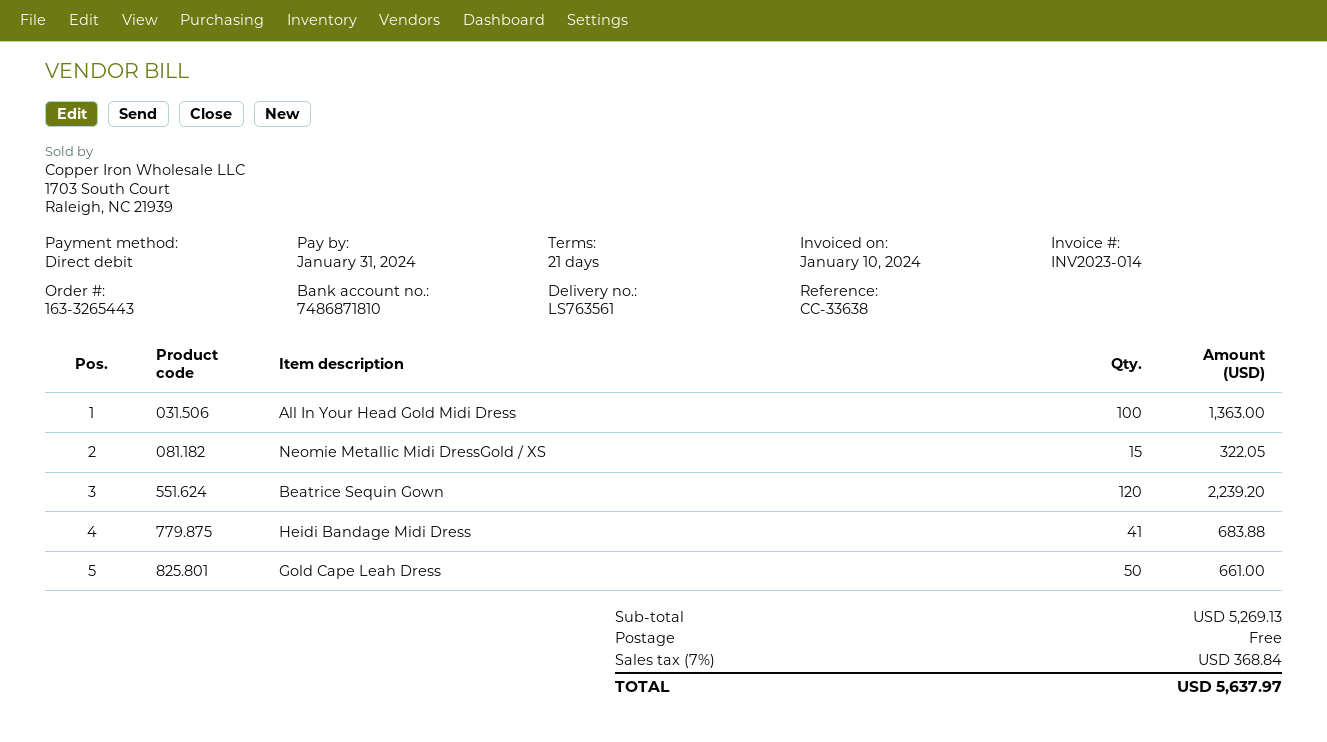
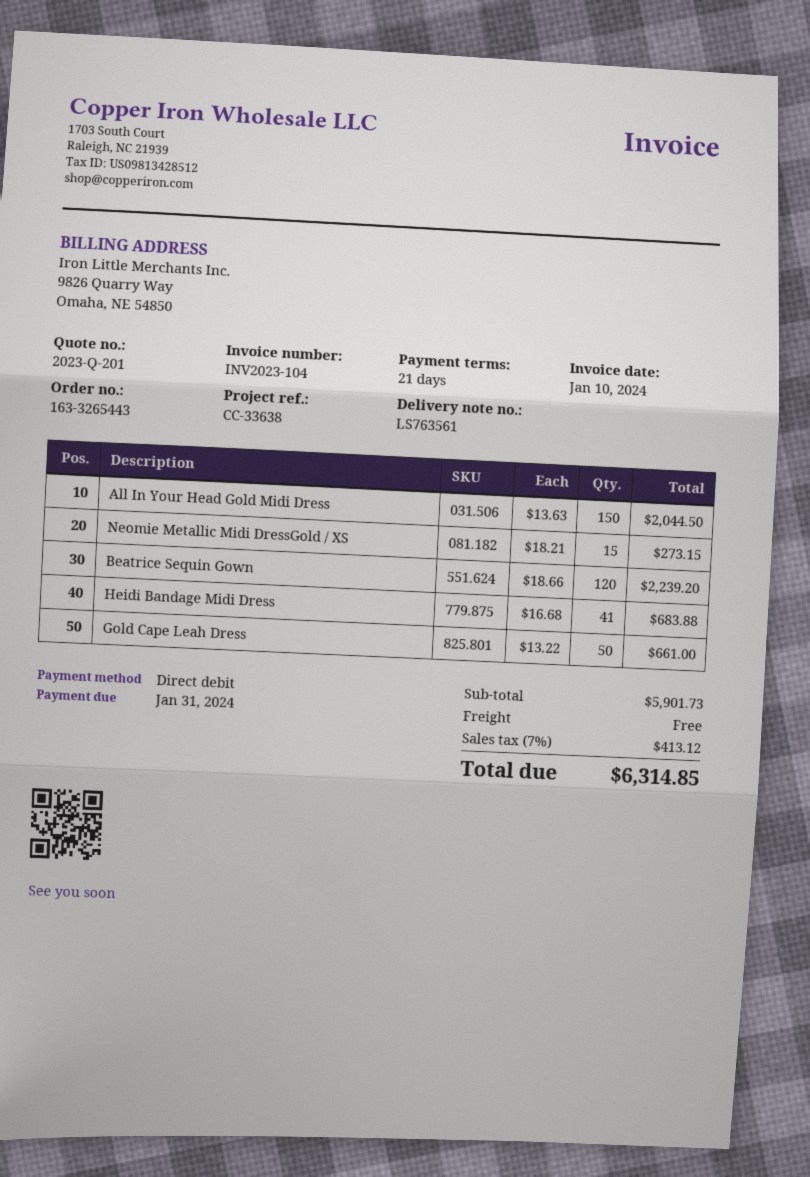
invoice number: INV2023-014 -> INV2023-104
All In Your Head Gold Midi Dress: 100 for 1363.00 -> 150 for 2044.50
Neomie Metallic Midi DressGold / XS: 15 for 322.05 -> 15 for 273.15
subtotal: 5269.13 -> 5901.73
tax: 7% = 368.84 -> 7% = 413.12
total: 5637.97 -> 6314.85

